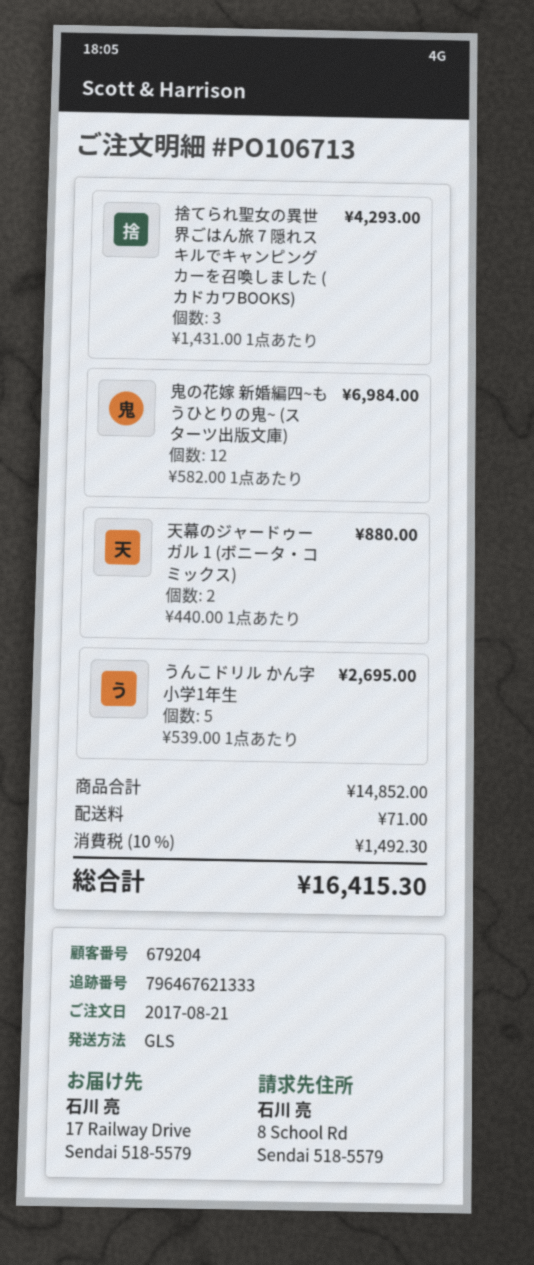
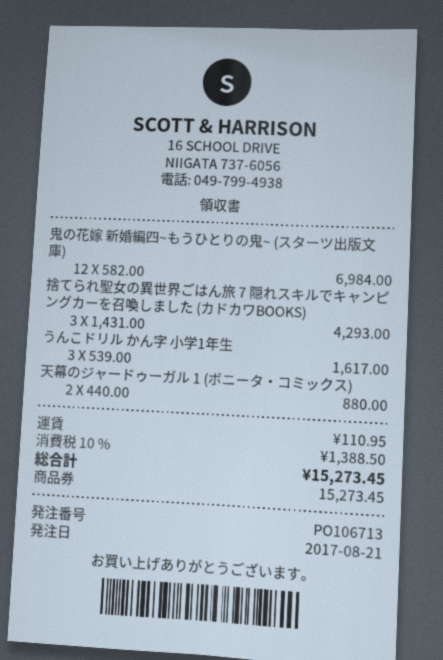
うんこドリル かん字 小学1年生: 5 x 539.00 = 2695.00 -> 3 x 539.00 = 1617.00
shipping: 71.00 -> 110.95
tax: 10% = 1492.30 -> 10% = 1388.50
total: 16415.30 -> 15273.45

